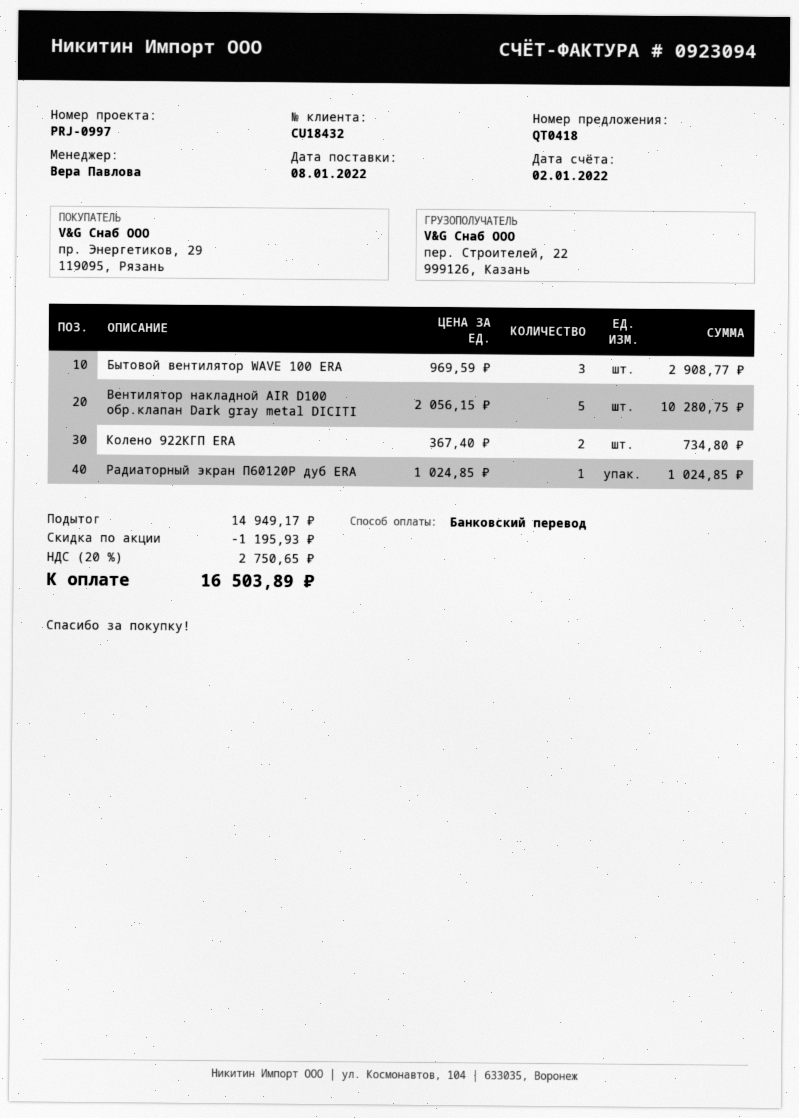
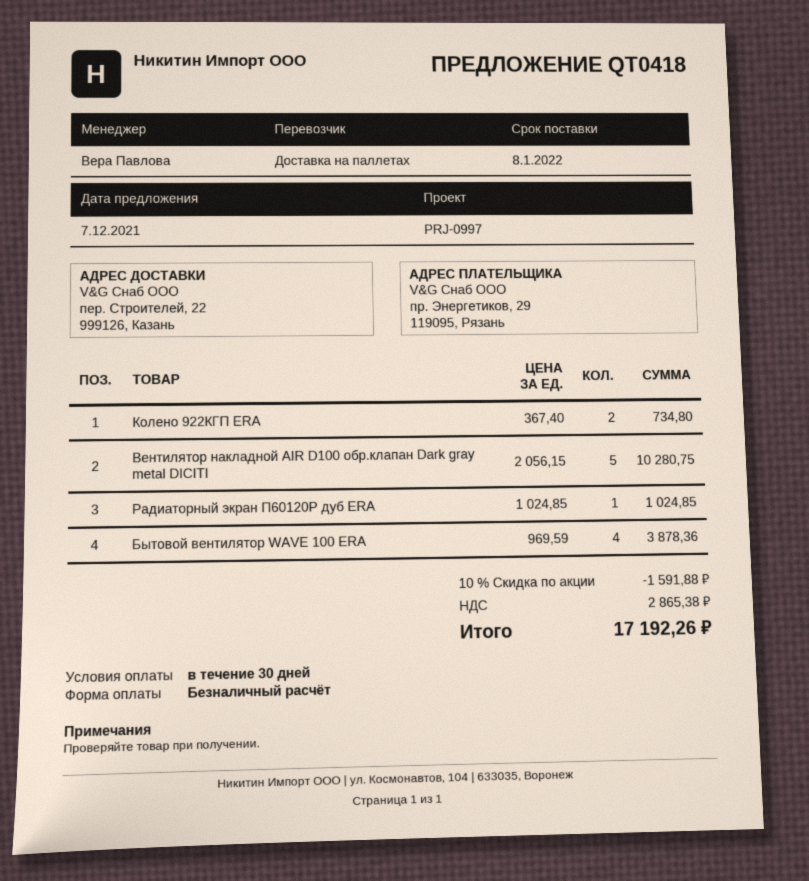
Бытовой вентилятор WAVE 100 ERA: 3 x 969.59 = 2908.77 -> 4 x 969.59 = 3878.36
discount: 1195.93 -> 1591.88
tax: 2750.65 -> 2865.38
total: 16503.89 -> 17192.26

